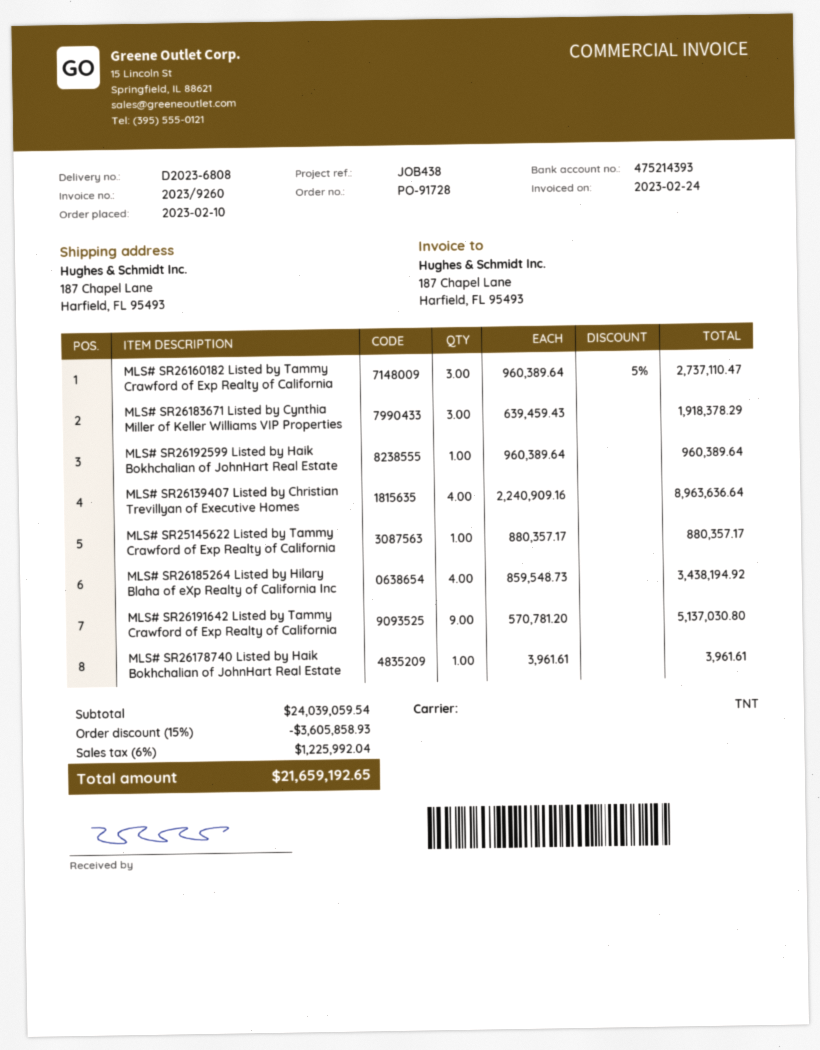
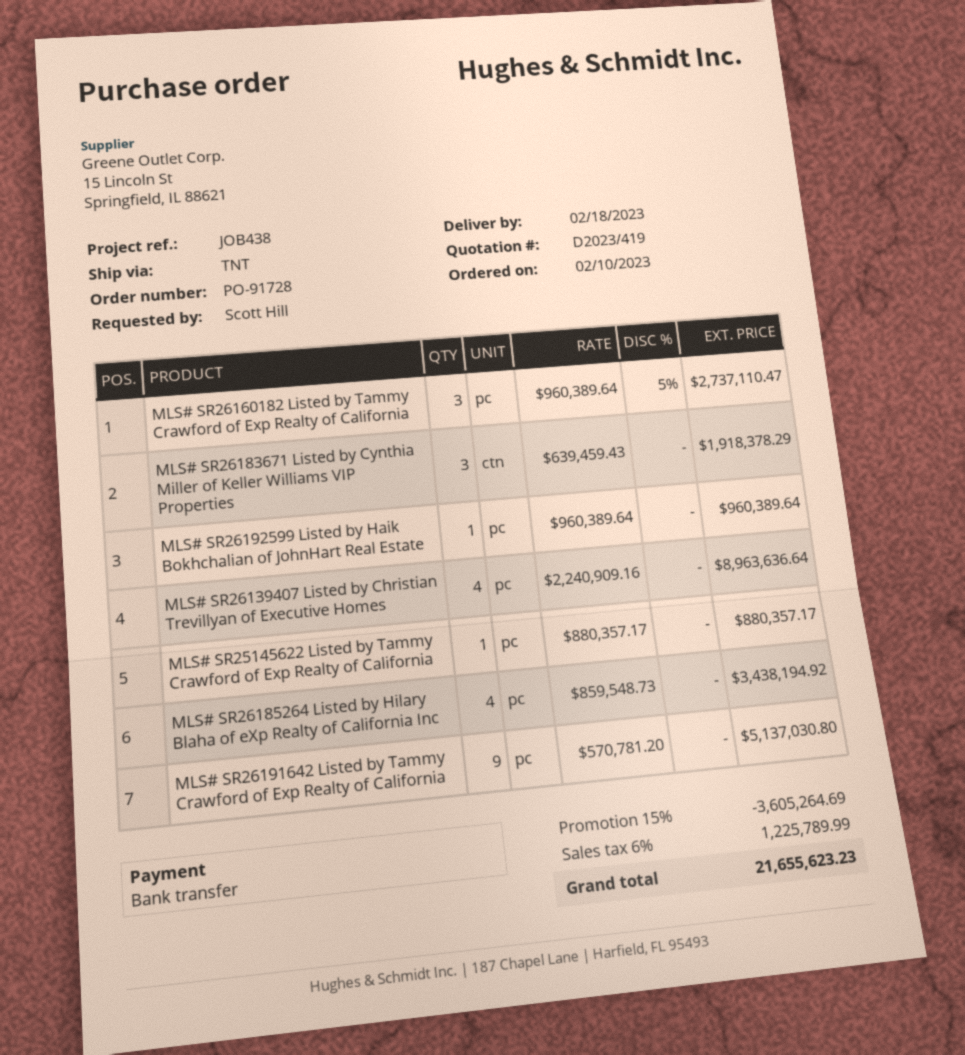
MLS# SR26178740 Listed by Haik Bokhchalian of JohnHart Real Estate: 1 x 3961.61 = 3961.61 -> none
discount: 15% = 3605858.93 -> 15% = 3605264.69
tax: 6% = 1225992.04 -> 6% = 1225789.99
total: 21659192.65 -> 21655623.23

